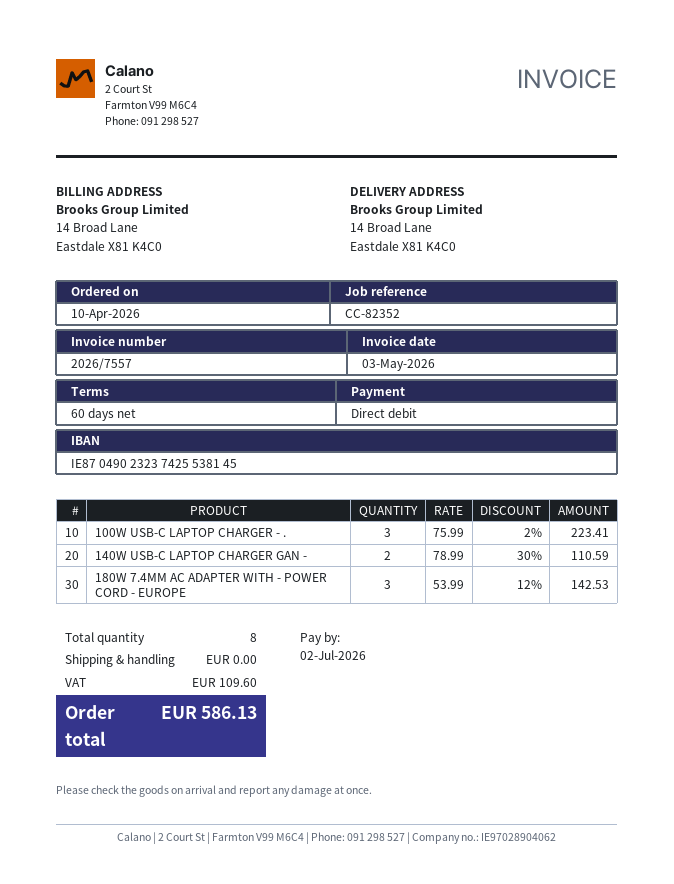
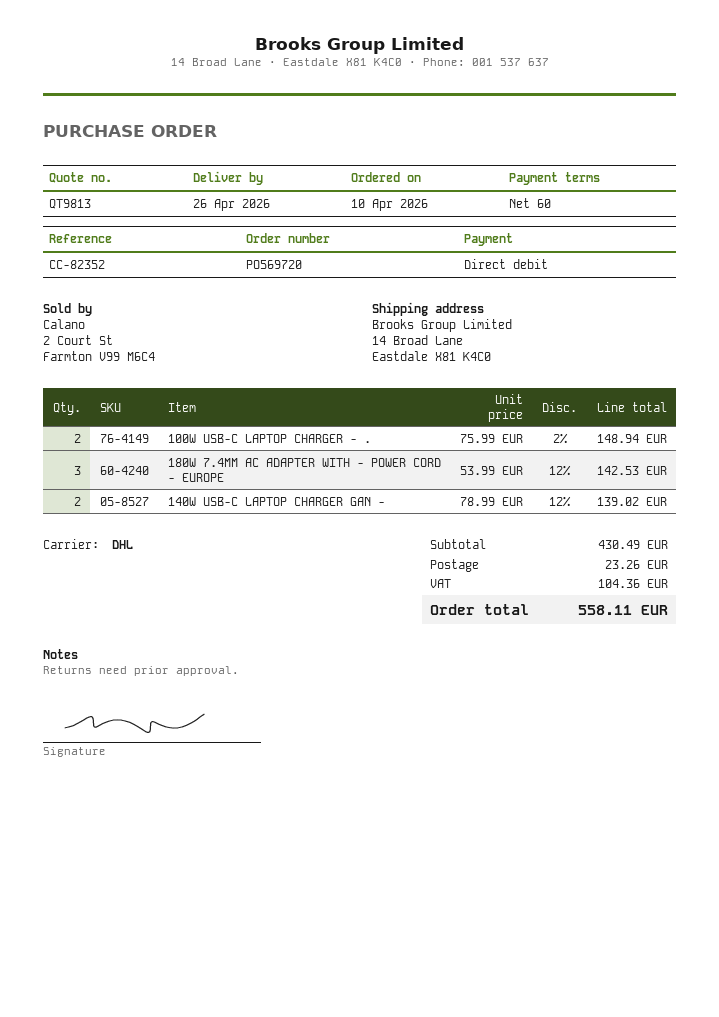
100W USB-C LAPTOP CHARGER - .: 3 x 75.99 - 2% = 223.41 -> 2 x 75.99 - 2% = 148.94
140W USB-C LAPTOP CHARGER GAN -: 2 x 78.99 - 30% = 110.59 -> 2 x 78.99 - 12% = 139.02
shipping: 0.00 -> 23.26
tax: 109.60 -> 104.36
total: 586.13 -> 558.11

